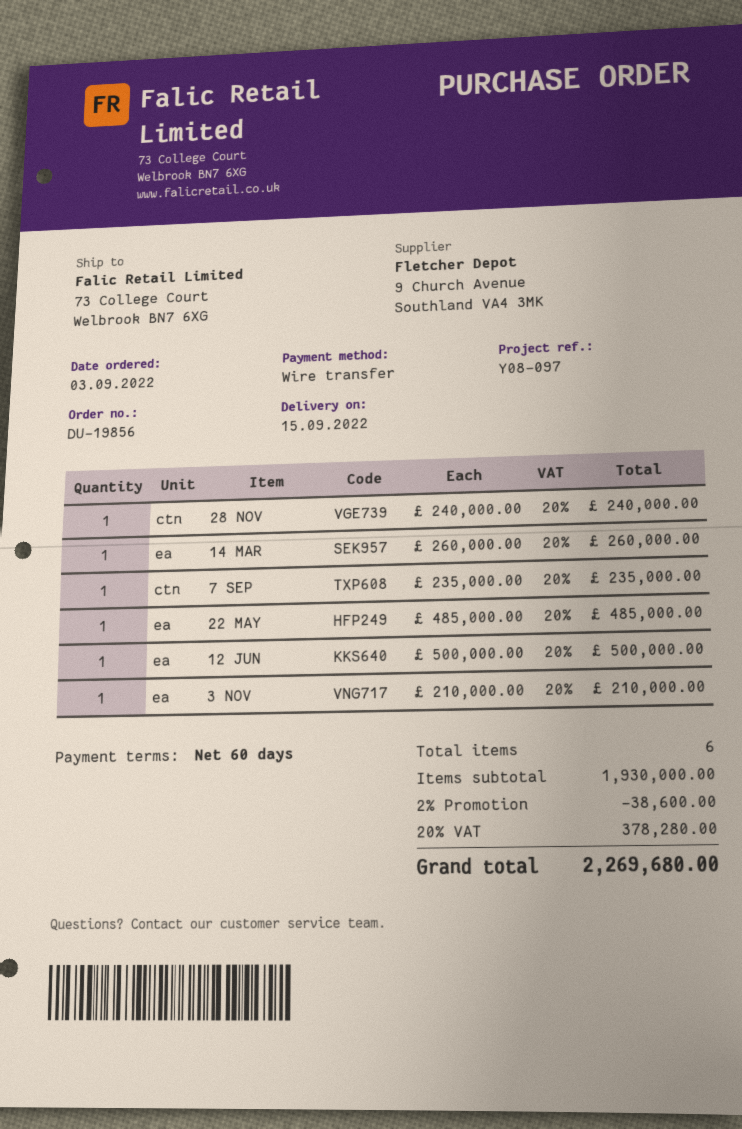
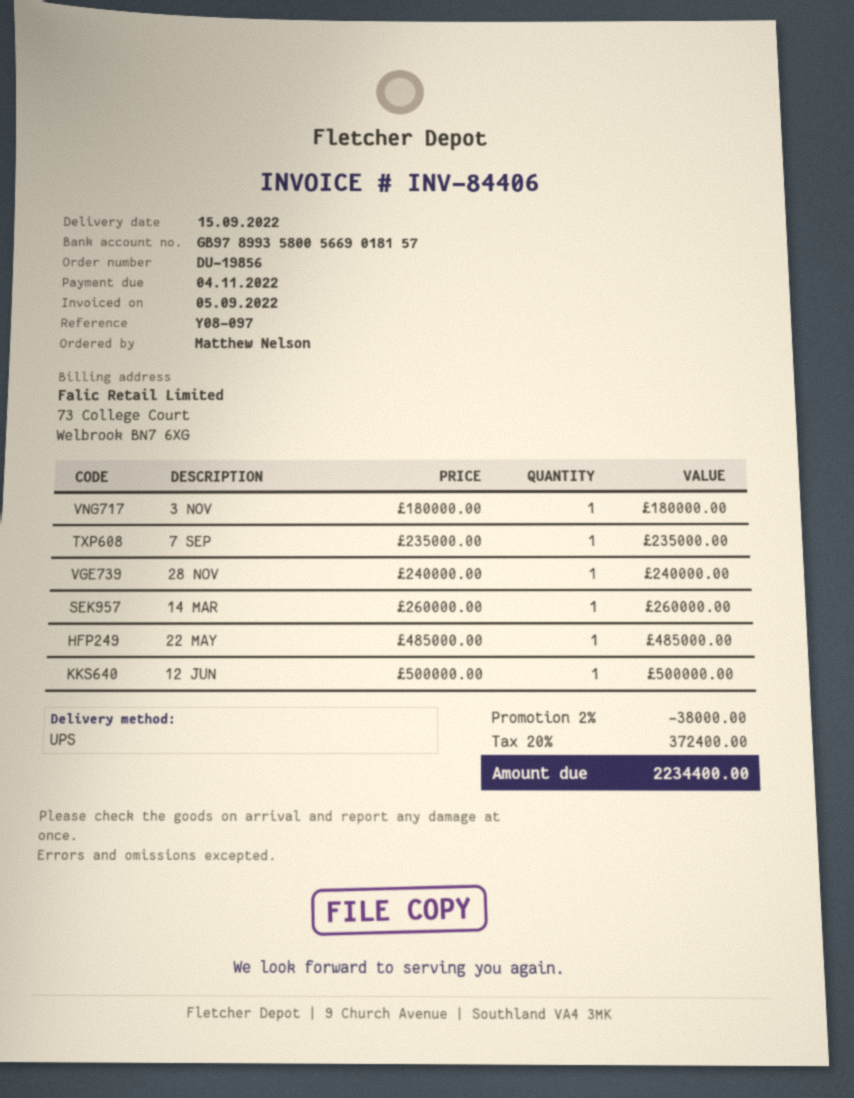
3 NOV: 1 x 210000.00 = 210000.00 -> 1 x 180000.00 = 180000.00
discount: 2% = 38600.00 -> 2% = 38000.00
tax: 20% = 378280.00 -> 20% = 372400.00
total: 2269680.00 -> 2234400.00

